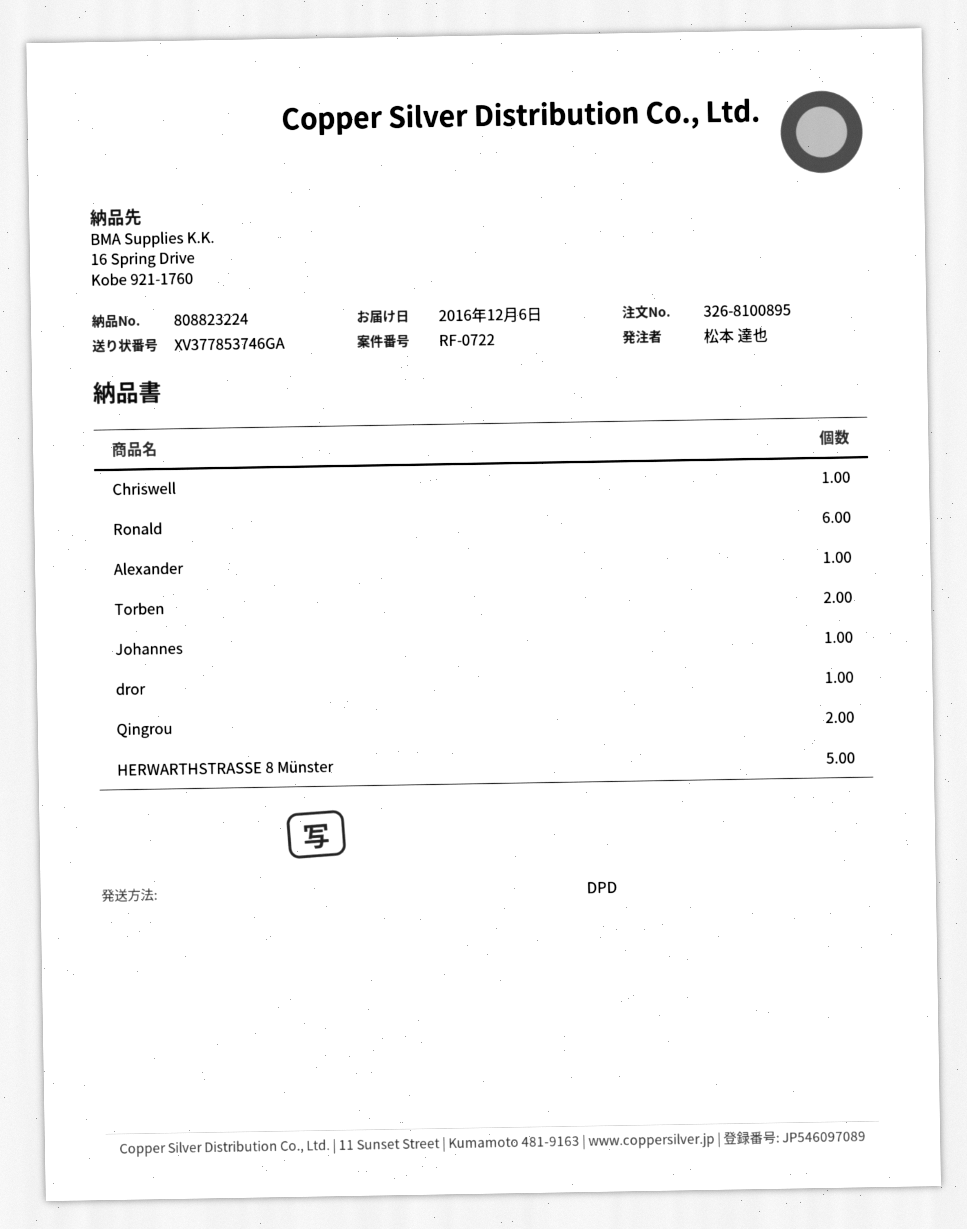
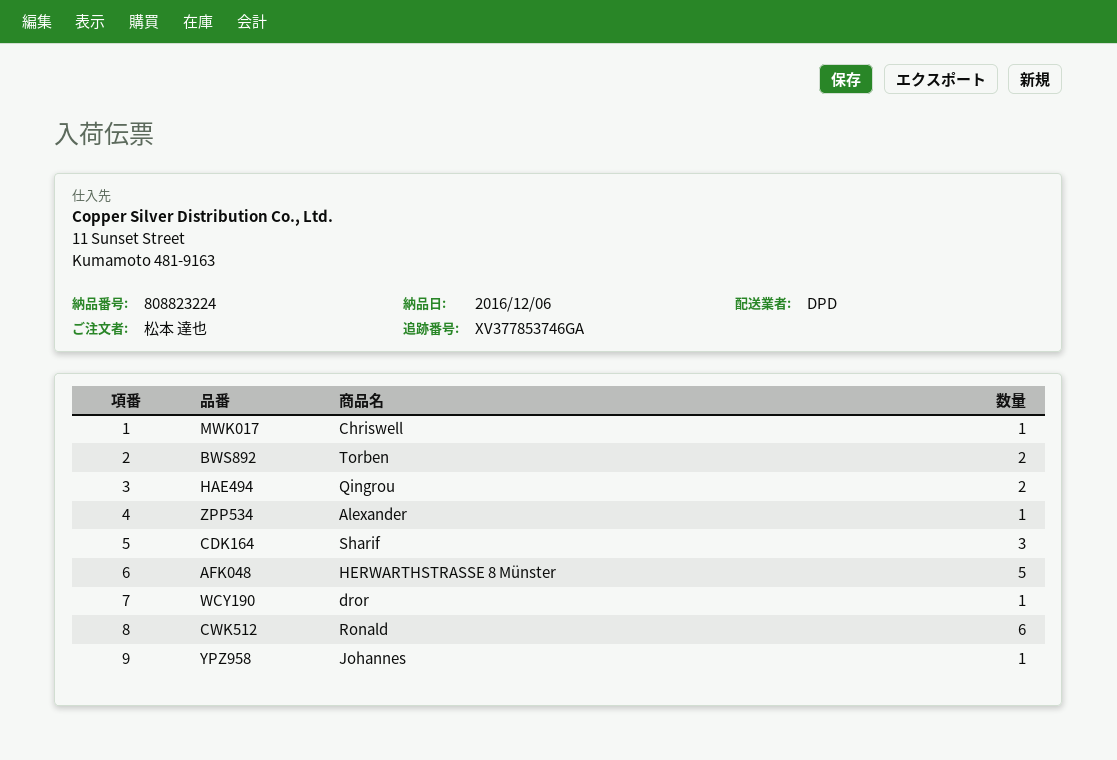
Sharif: none -> 3

